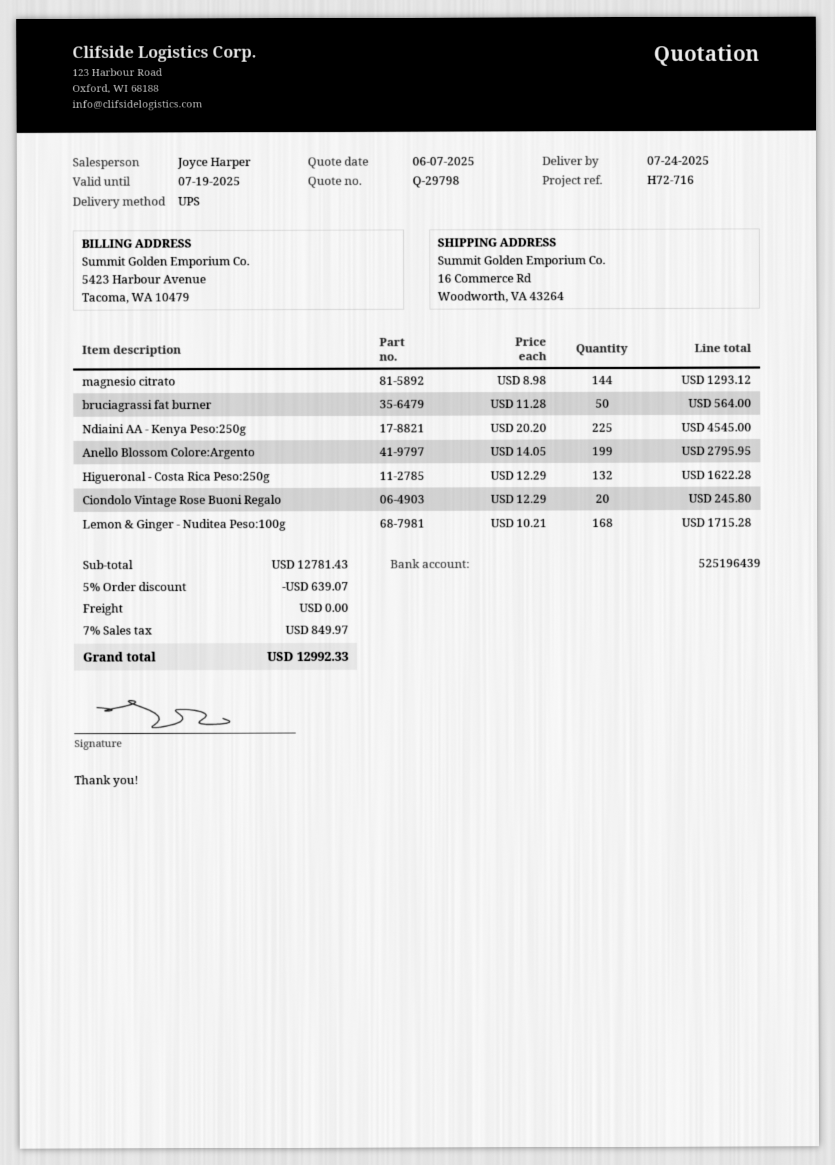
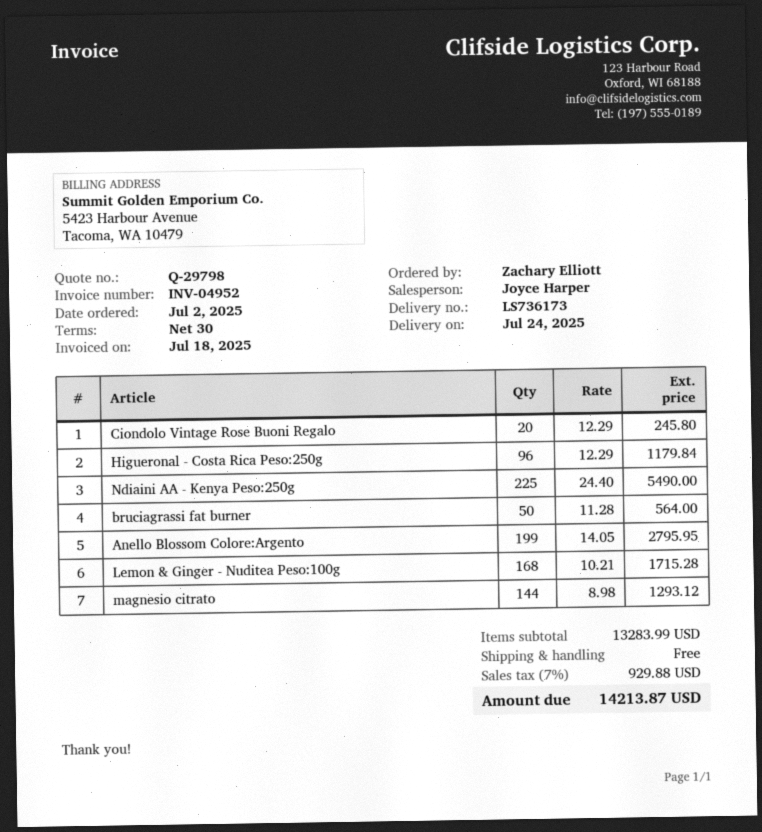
Ndiaini AA - Kenya Peso:250g: 225 x 20.20 = 4545.00 -> 225 x 24.40 = 5490.00
Higueronal - Costa Rica Peso:250g: 132 x 12.29 = 1622.28 -> 96 x 12.29 = 1179.84
subtotal: 12781.43 -> 13283.99
discount: 5% = 639.07 -> none
tax: 7% = 849.97 -> 7% = 929.88
total: 12992.33 -> 14213.87

